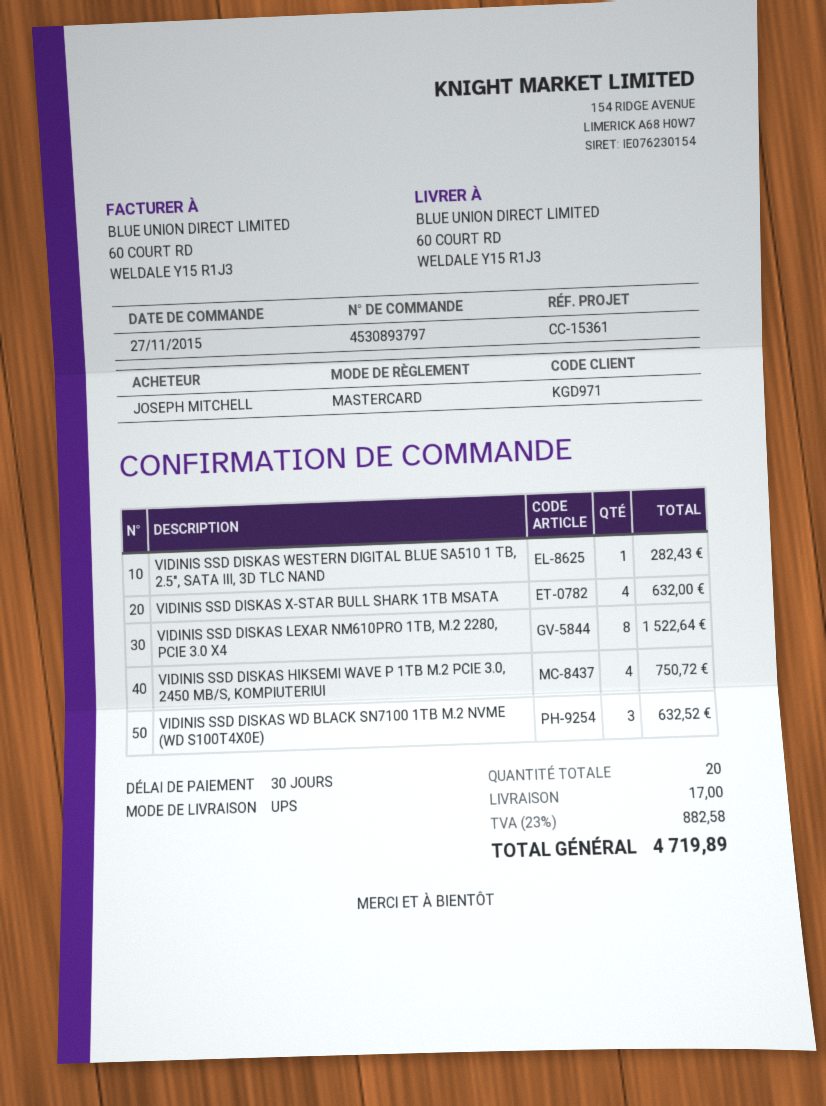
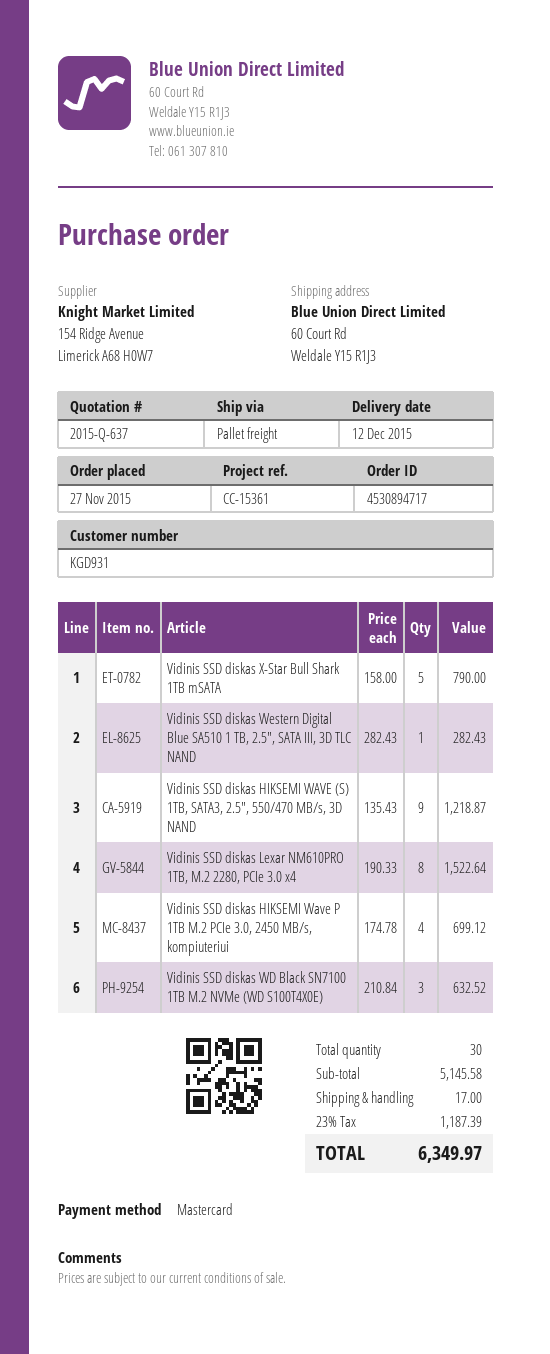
order number: 4530893797 -> 4530894717
customer number: KGD971 -> KGD931
shipping method: UPS -> pallet freight
VIDINIS SSD DISKAS X-STAR BULL SHARK 1TB MSATA: 4 for 632.00 -> 5 for 790.00
VIDINIS SSD DISKAS HIKSEMI WAVE P 1TB M.2 PCIE 3.0, 2450 MB/S, KOMPIUTERIUI: 4 for 750.72 -> 4 for 699.12
Vidinis SSD diskas HIKSEMI WAVE (S) 1TB, SATA3, 2.5", 550/470 MB/s, 3D NAND: none -> 9 for 1218.87
total quantity: 20 -> 30
tax: 23% = 882.58 -> 23% = 1187.39
total: 4719.89 -> 6349.97

